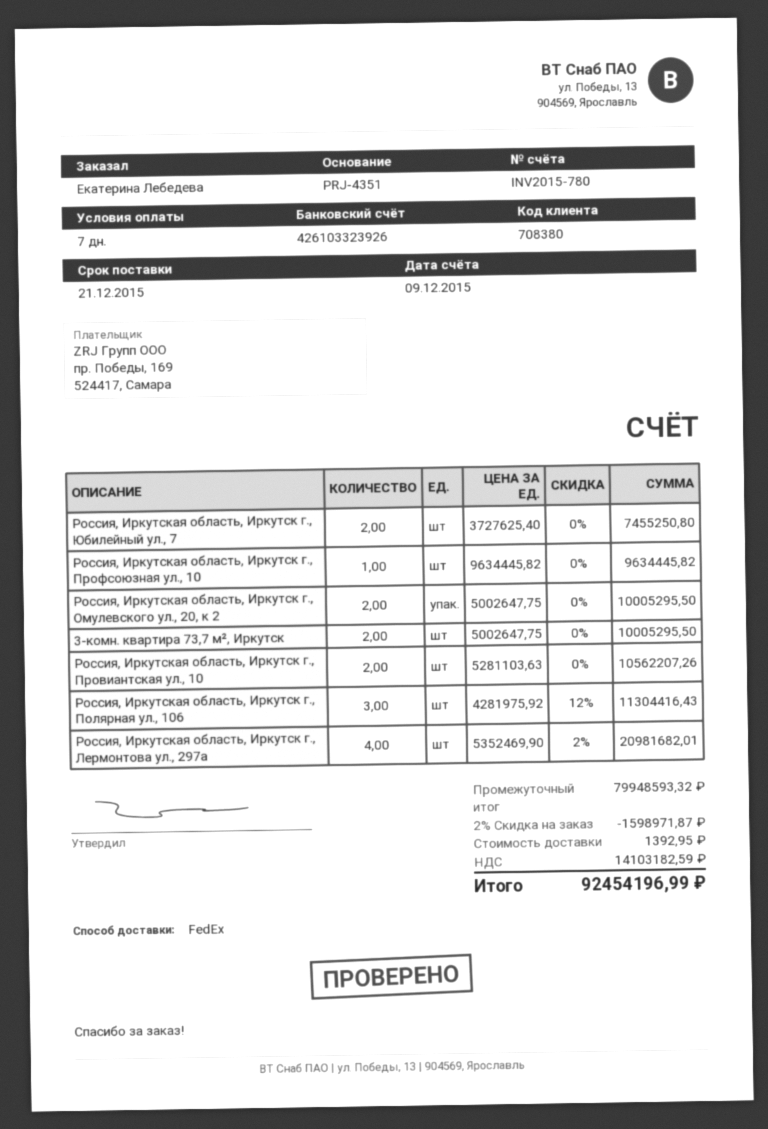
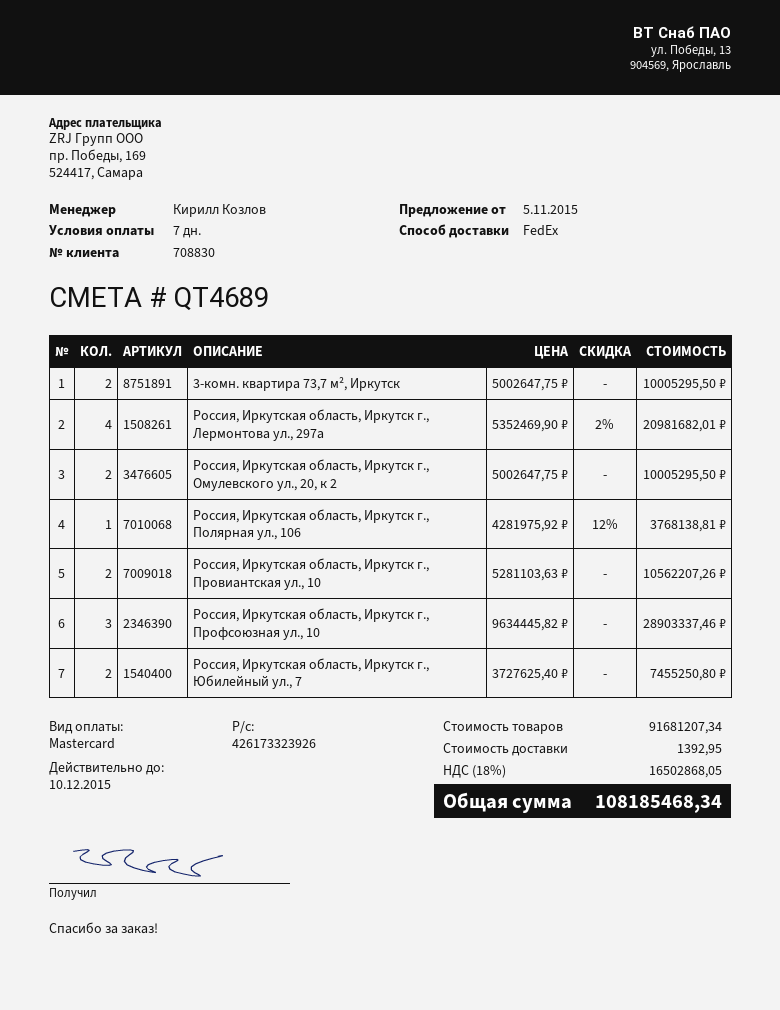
customer number: 708380 -> 708830
bank account: 426103323926 -> 426173323926
Россия, Иркутская область, Иркутск г., Профсоюзная ул., 10: 1 x 9634445.82 = 9634445.82 -> 3 x 9634445.82 = 28903337.46
Россия, Иркутская область, Иркутск г., Полярная ул., 106: 3 x 4281975.92 - 12% = 11304416.43 -> 1 x 4281975.92 - 12% = 3768138.81
subtotal: 79948593.32 -> 91681207.34
discount: 2% = 1598971.87 -> none
tax: 14103182.59 -> 16502868.05
total: 92454196.99 -> 108185468.34

